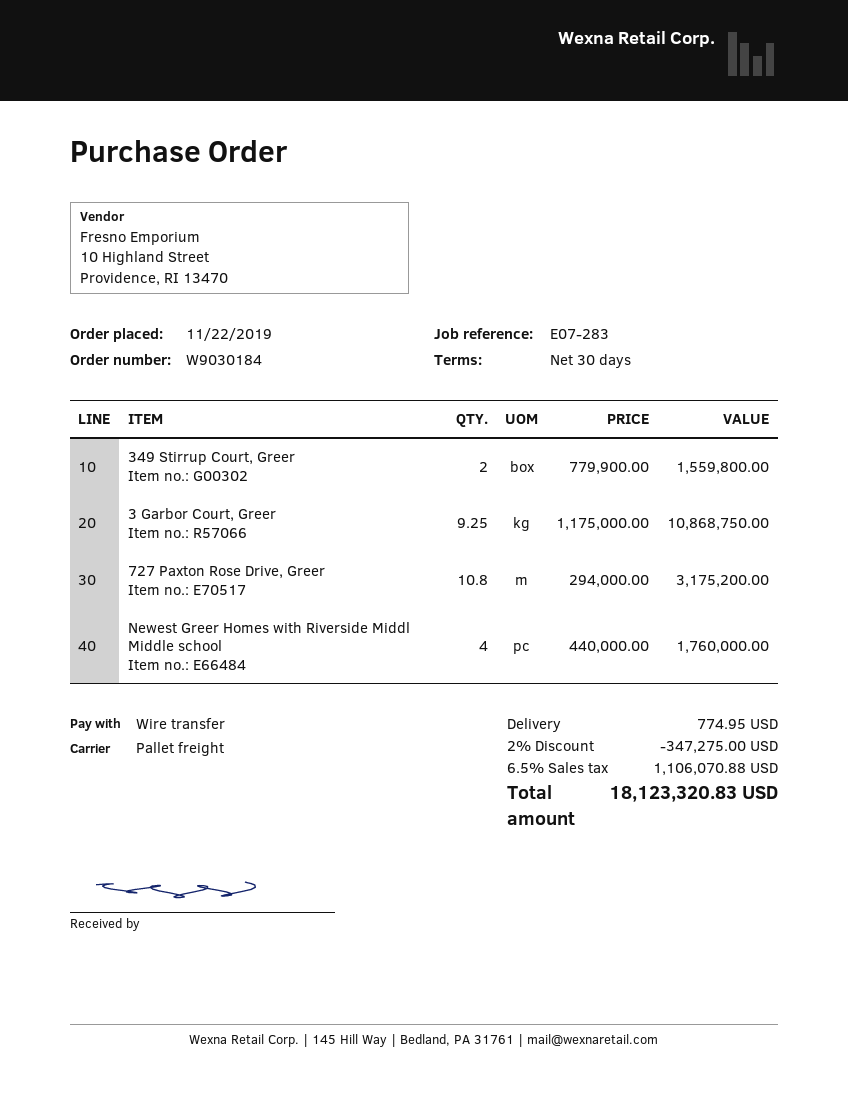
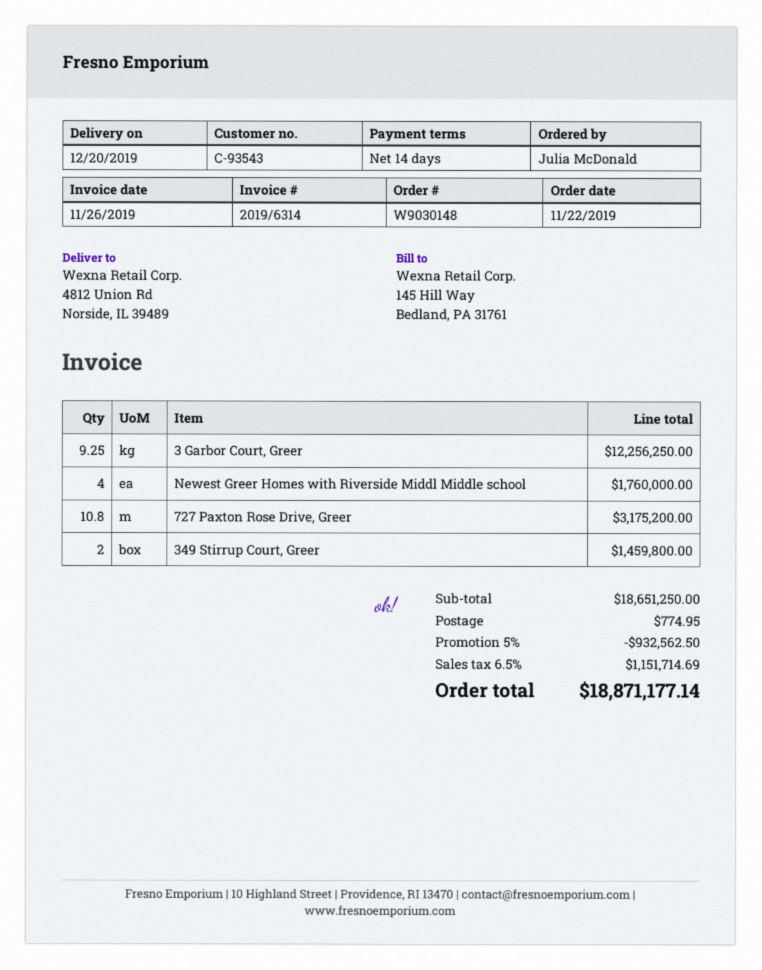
order number: W9030184 -> W9030148
payment terms: 30 days -> 14 days
349 Stirrup Court, Greer: 2 for 1559800.00 -> 2 for 1459800.00
3 Garbor Court, Greer: 9.25 for 10868750.00 -> 9.25 for 12256250.00
discount: 2% = 347275.00 -> 5% = 932562.50
tax: 6.5% = 1106070.88 -> 6.5% = 1151714.69
total: 18123320.83 -> 18871177.14

